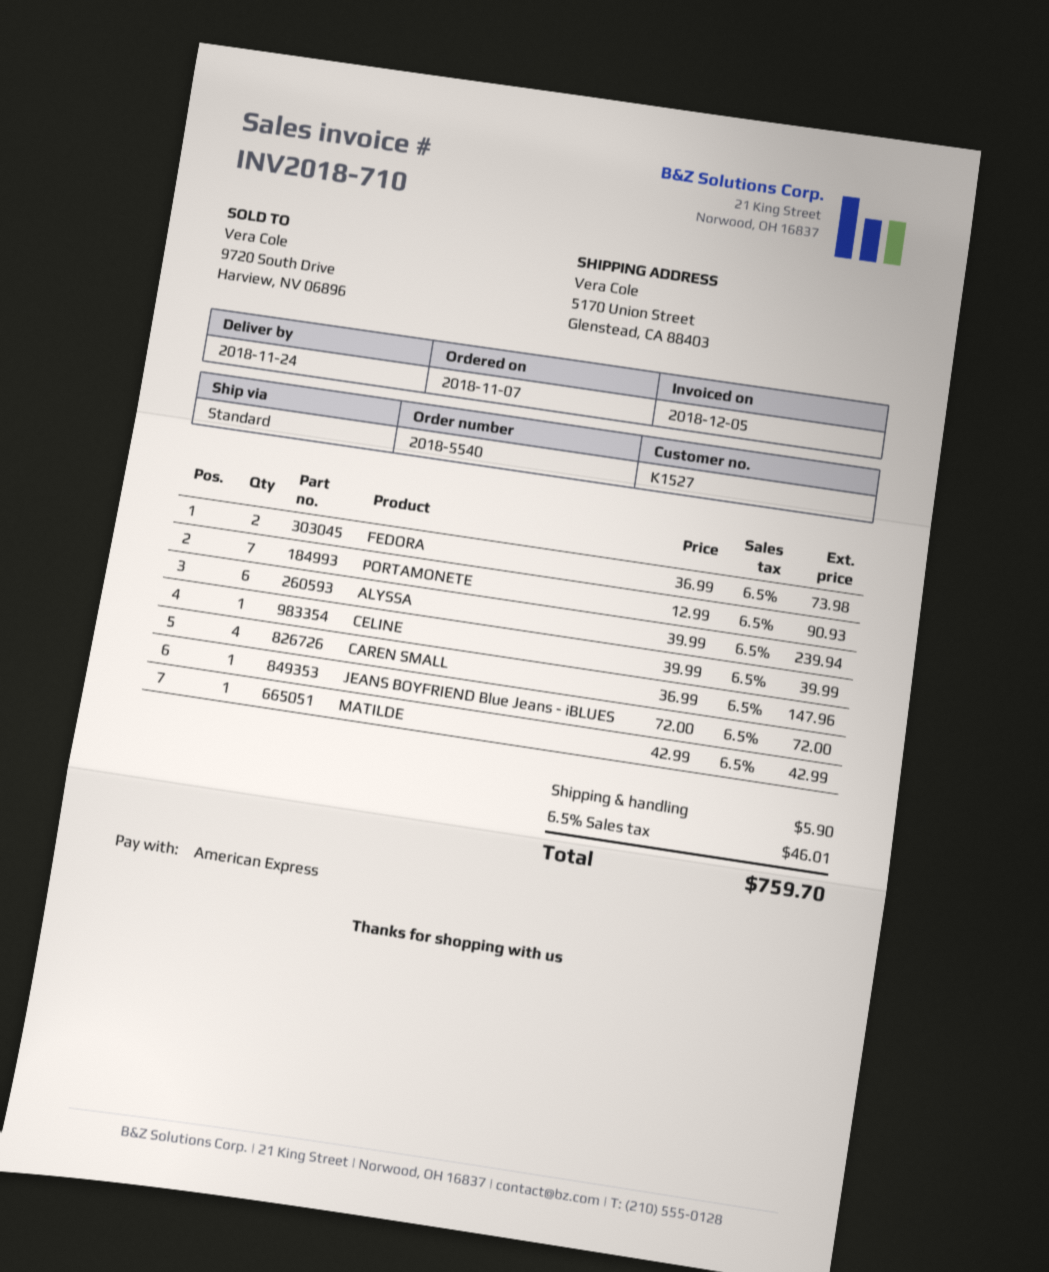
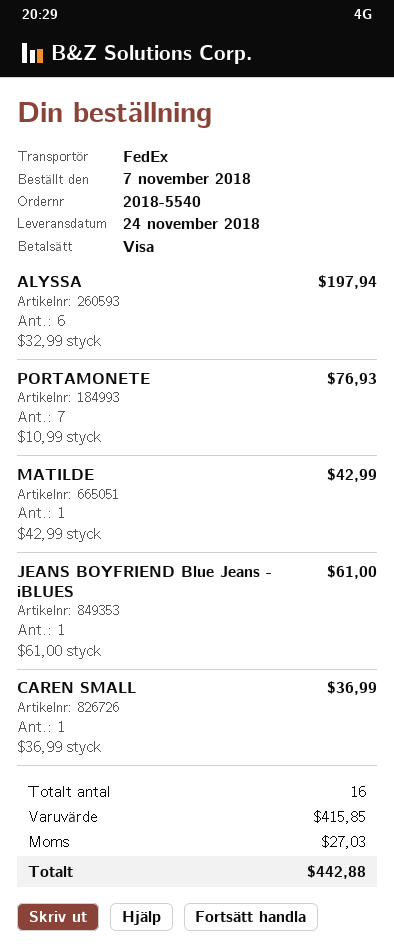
payment method: American Express -> Visa
shipping method: standard -> FedEx
FEDORA: 2 x 36.99 = 73.98 -> none
PORTAMONETE: 7 x 12.99 = 90.93 -> 7 x 10.99 = 76.93
ALYSSA: 6 x 39.99 = 239.94 -> 6 x 32.99 = 197.94
CELINE: 1 x 39.99 = 39.99 -> none
CAREN SMALL: 4 x 36.99 = 147.96 -> 1 x 36.99 = 36.99
JEANS BOYFRIEND Blue Jeans - iBLUES: 1 x 72.00 = 72.00 -> 1 x 61.00 = 61.00
shipping: 5.90 -> none
tax: 46.01 -> 27.03
total: 759.70 -> 442.88

